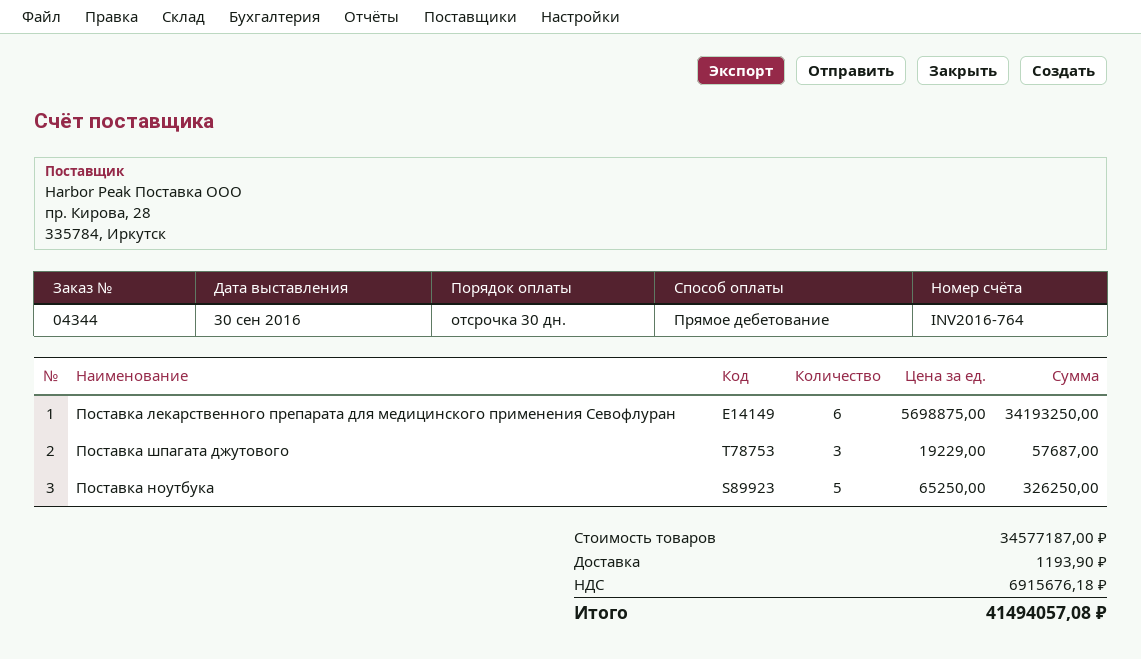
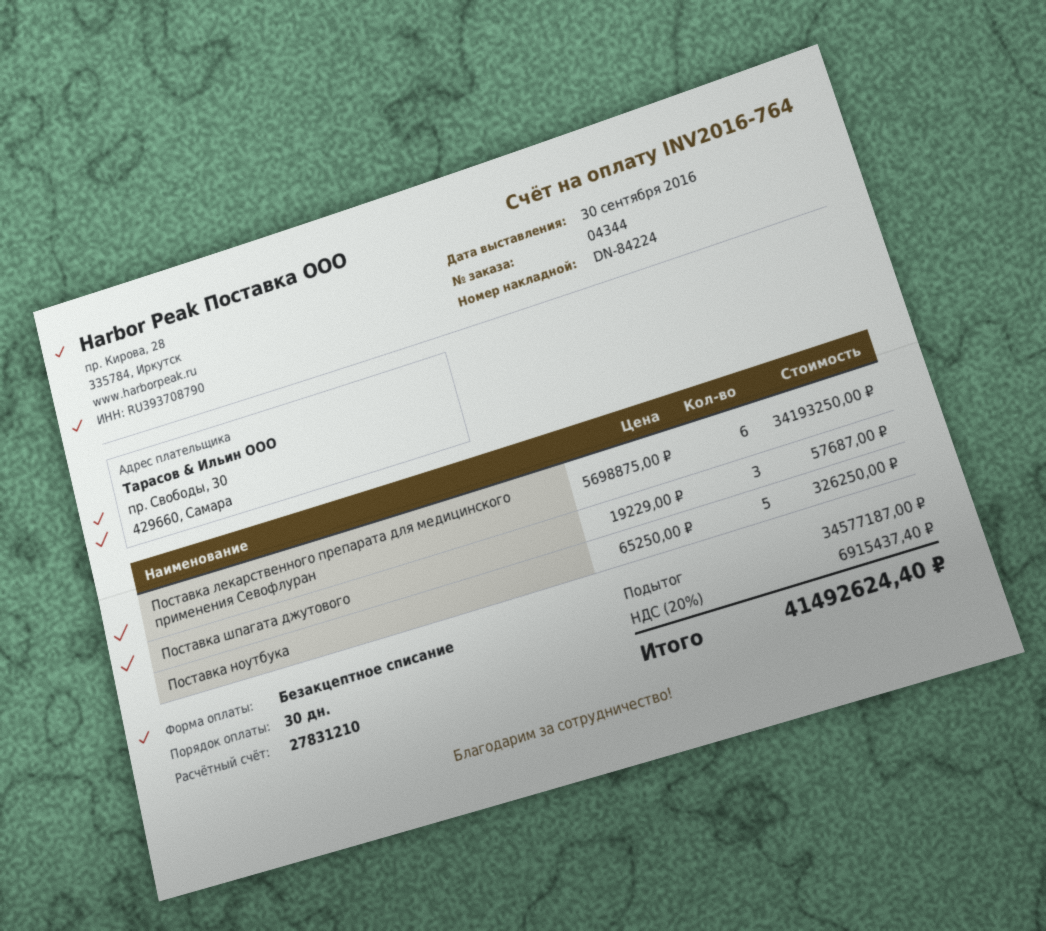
shipping: 1193.90 -> none
tax: 6915676.18 -> 6915437.40
total: 41494057.08 -> 41492624.40

